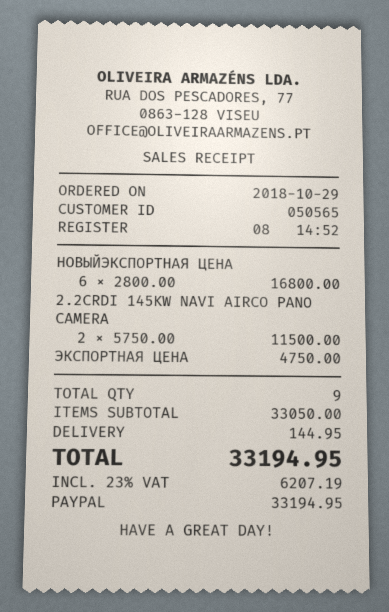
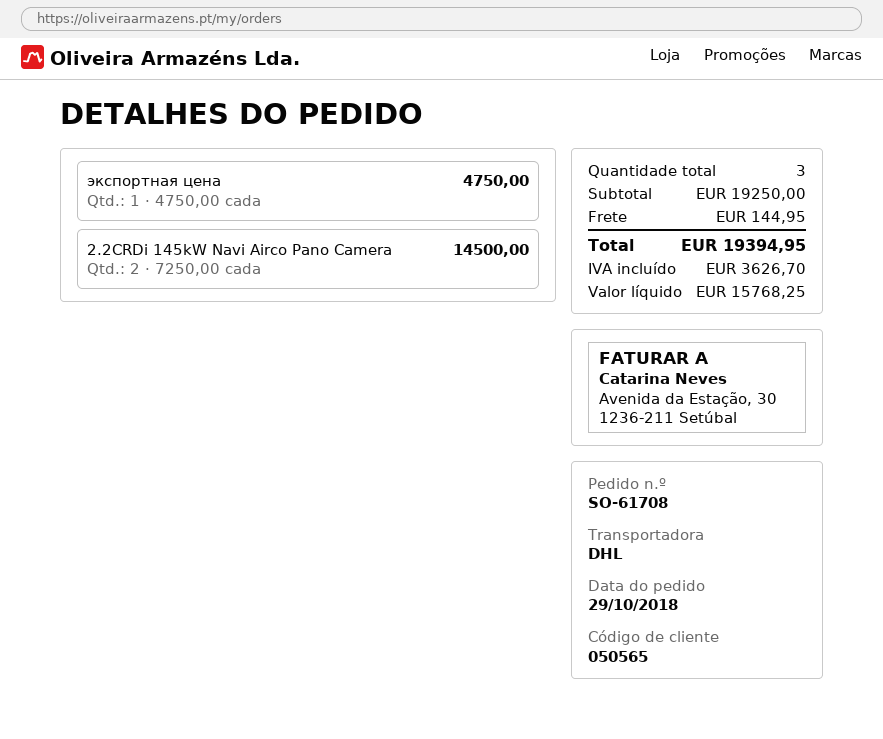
НОВЫЙЭКСПОРТНАЯ ЦЕНА: 6 x 2800.00 = 16800.00 -> none
2.2CRDI 145KW NAVI AIRCO PANO CAMERA: 2 x 5750.00 = 11500.00 -> 2 x 7250.00 = 14500.00
total quantity: 9 -> 3
subtotal: 33050.00 -> 19250.00
tax: 6207.19 -> 3626.70
total: 33194.95 -> 19394.95

